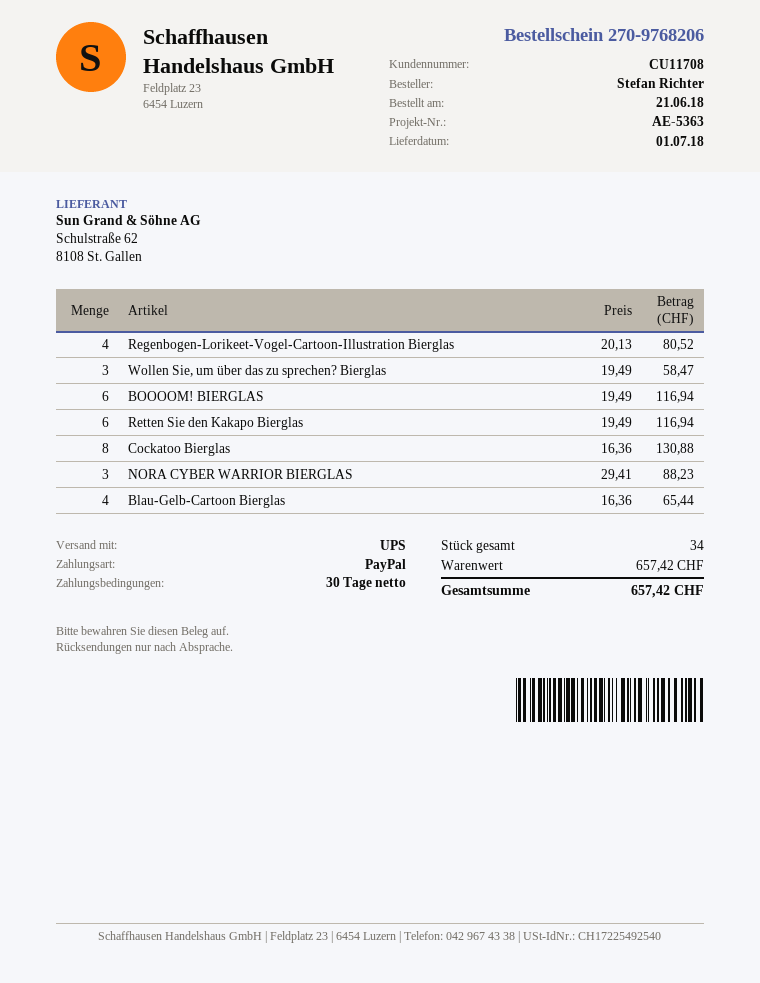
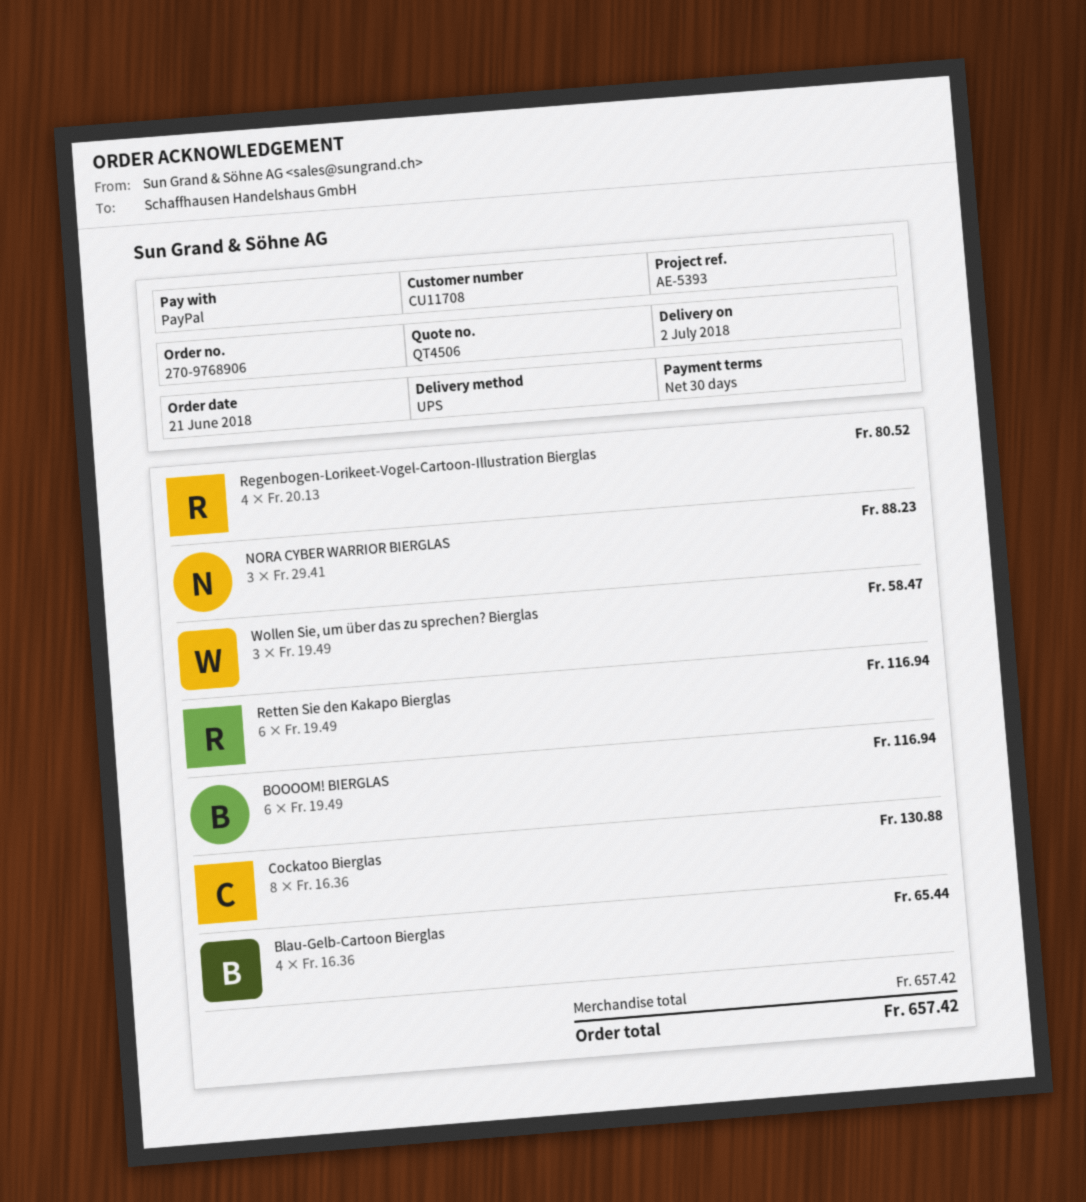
order number: 270-9768206 -> 270-9768906
delivery date: 2018-07-01 -> 2018-07-02
reference: AE-5363 -> AE-5393

